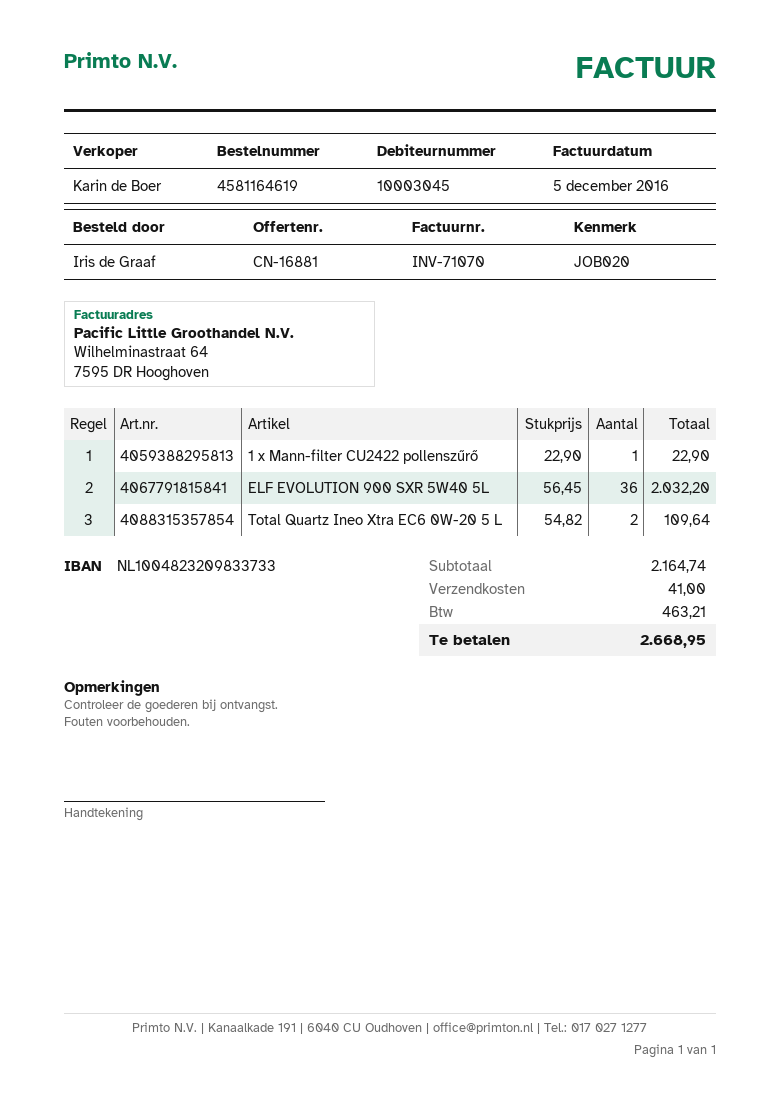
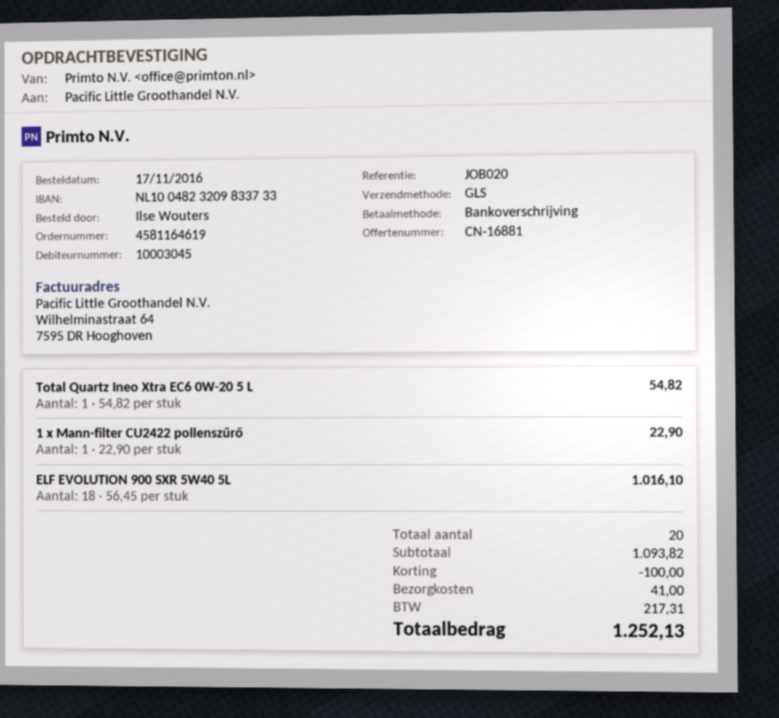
ordered by: Iris de Graaf -> Ilse Wouters
ELF EVOLUTION 900 SXR 5W40 5L: 36 x 56.45 = 2032.20 -> 18 x 56.45 = 1016.10
Total Quartz Ineo Xtra EC6 0W-20 5 L: 2 x 54.82 = 109.64 -> 1 x 54.82 = 54.82
subtotal: 2164.74 -> 1093.82
discount: none -> 100.00
tax: 463.21 -> 217.31
total: 2668.95 -> 1252.13

